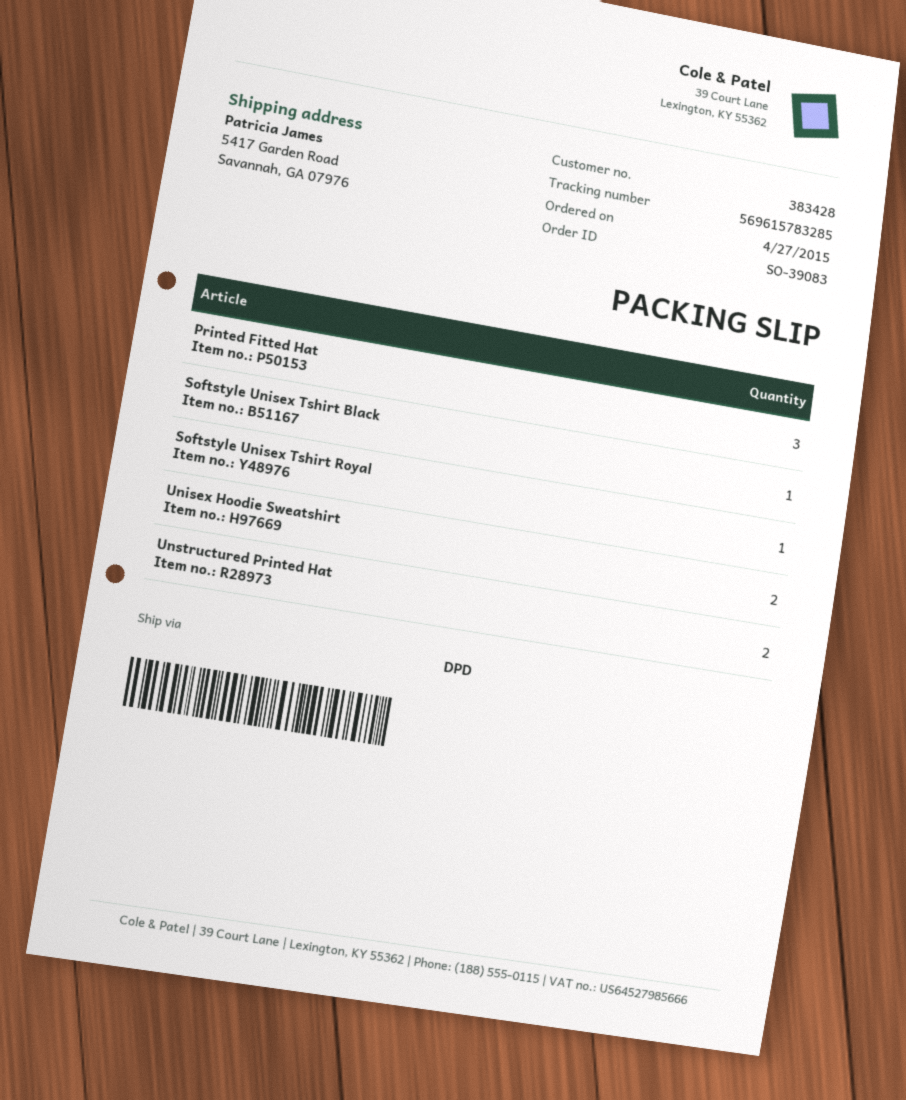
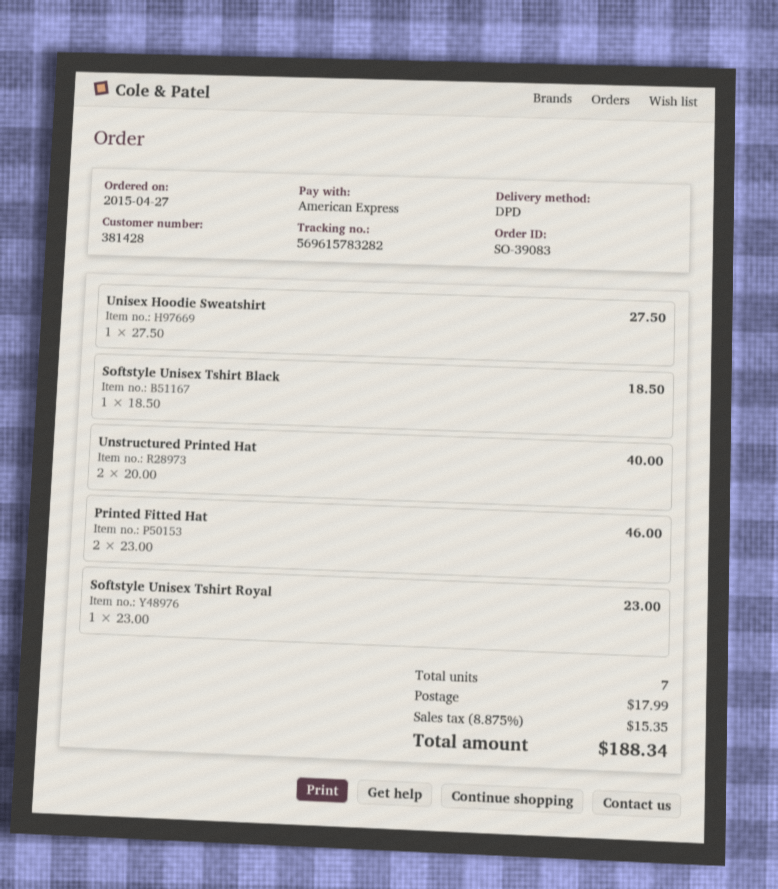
customer number: 383428 -> 381428
tracking number: 569615783285 -> 569615783282
Printed Fitted Hat: 3 -> 2
Unisex Hoodie Sweatshirt: 2 -> 1

